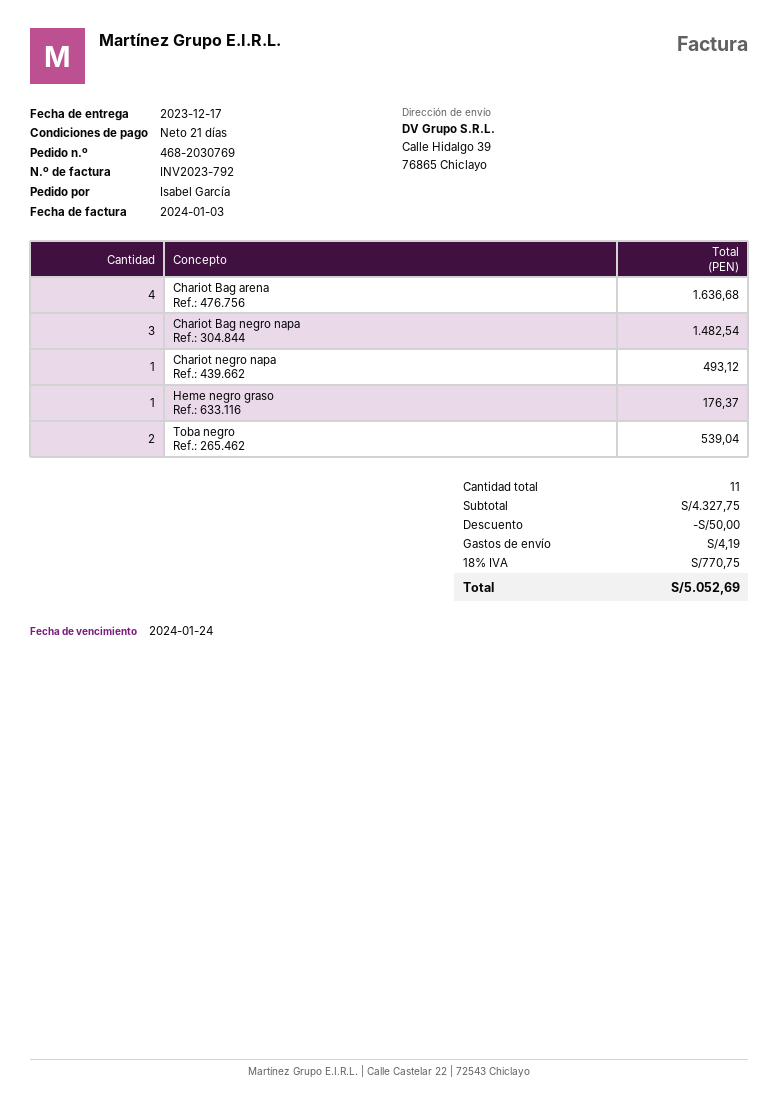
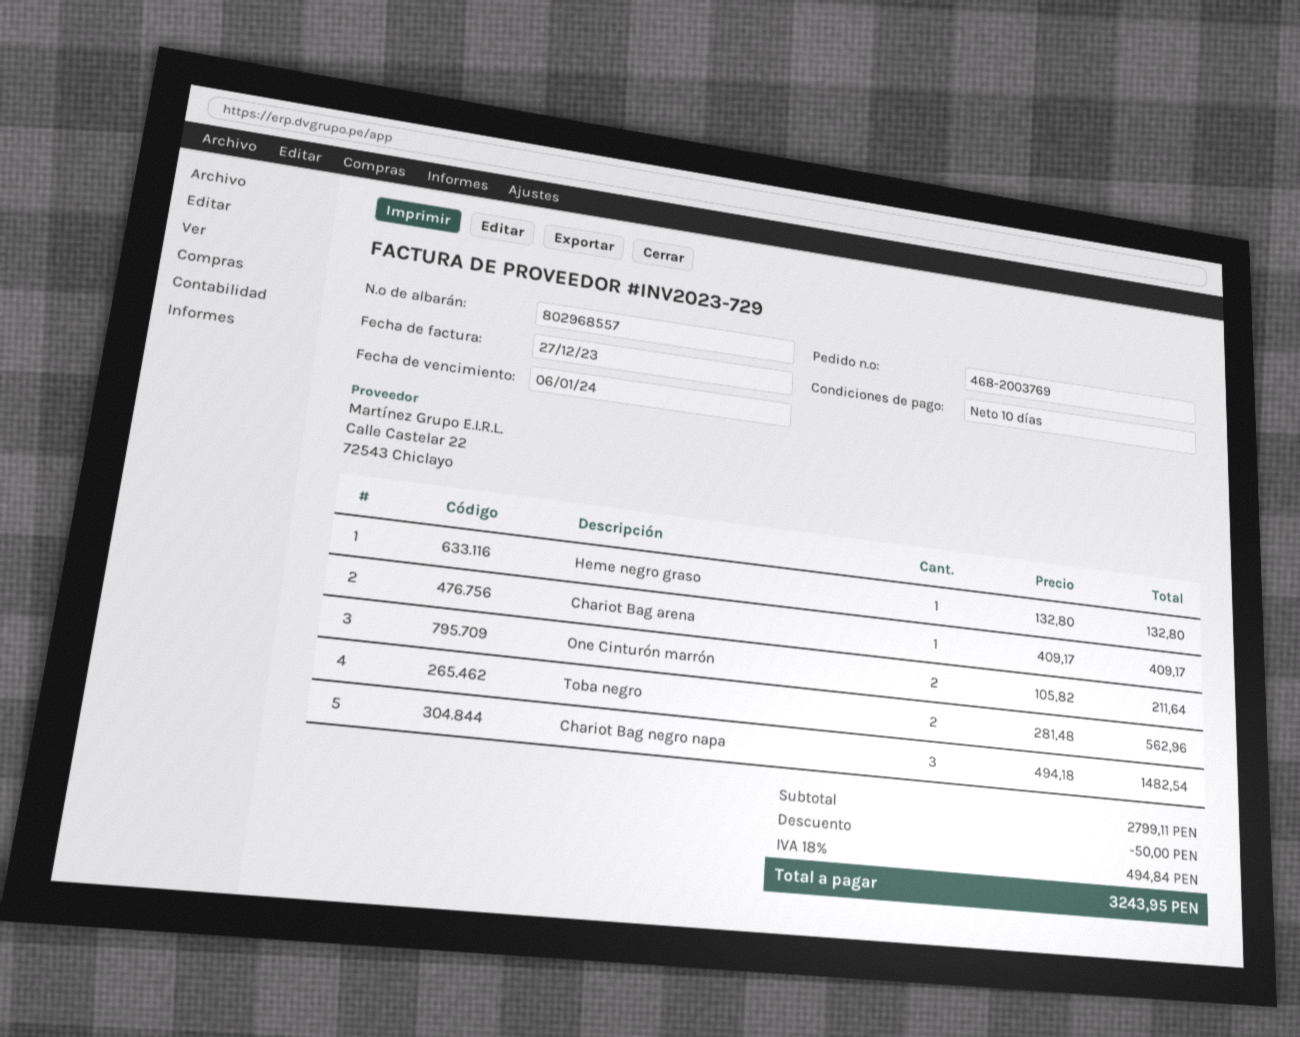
order number: 468-2030769 -> 468-2003769
invoice number: INV2023-792 -> INV2023-729
invoice date: 2024-01-03 -> 2023-12-27
payment terms: 21 days -> 10 days
due date: 2024-01-24 -> 2024-01-06
Chariot Bag arena: 4 for 1636.68 -> 1 for 409.17
Chariot negro napa: 1 for 493.12 -> none
Heme negro graso: 1 for 176.37 -> 1 for 132.80
Toba negro: 2 for 539.04 -> 2 for 562.96
One Cinturón marrón: none -> 2 for 211.64
subtotal: 4327.75 -> 2799.11
shipping: 4.19 -> none
tax: 18% = 770.75 -> 18% = 494.84
total: 5052.69 -> 3243.95

